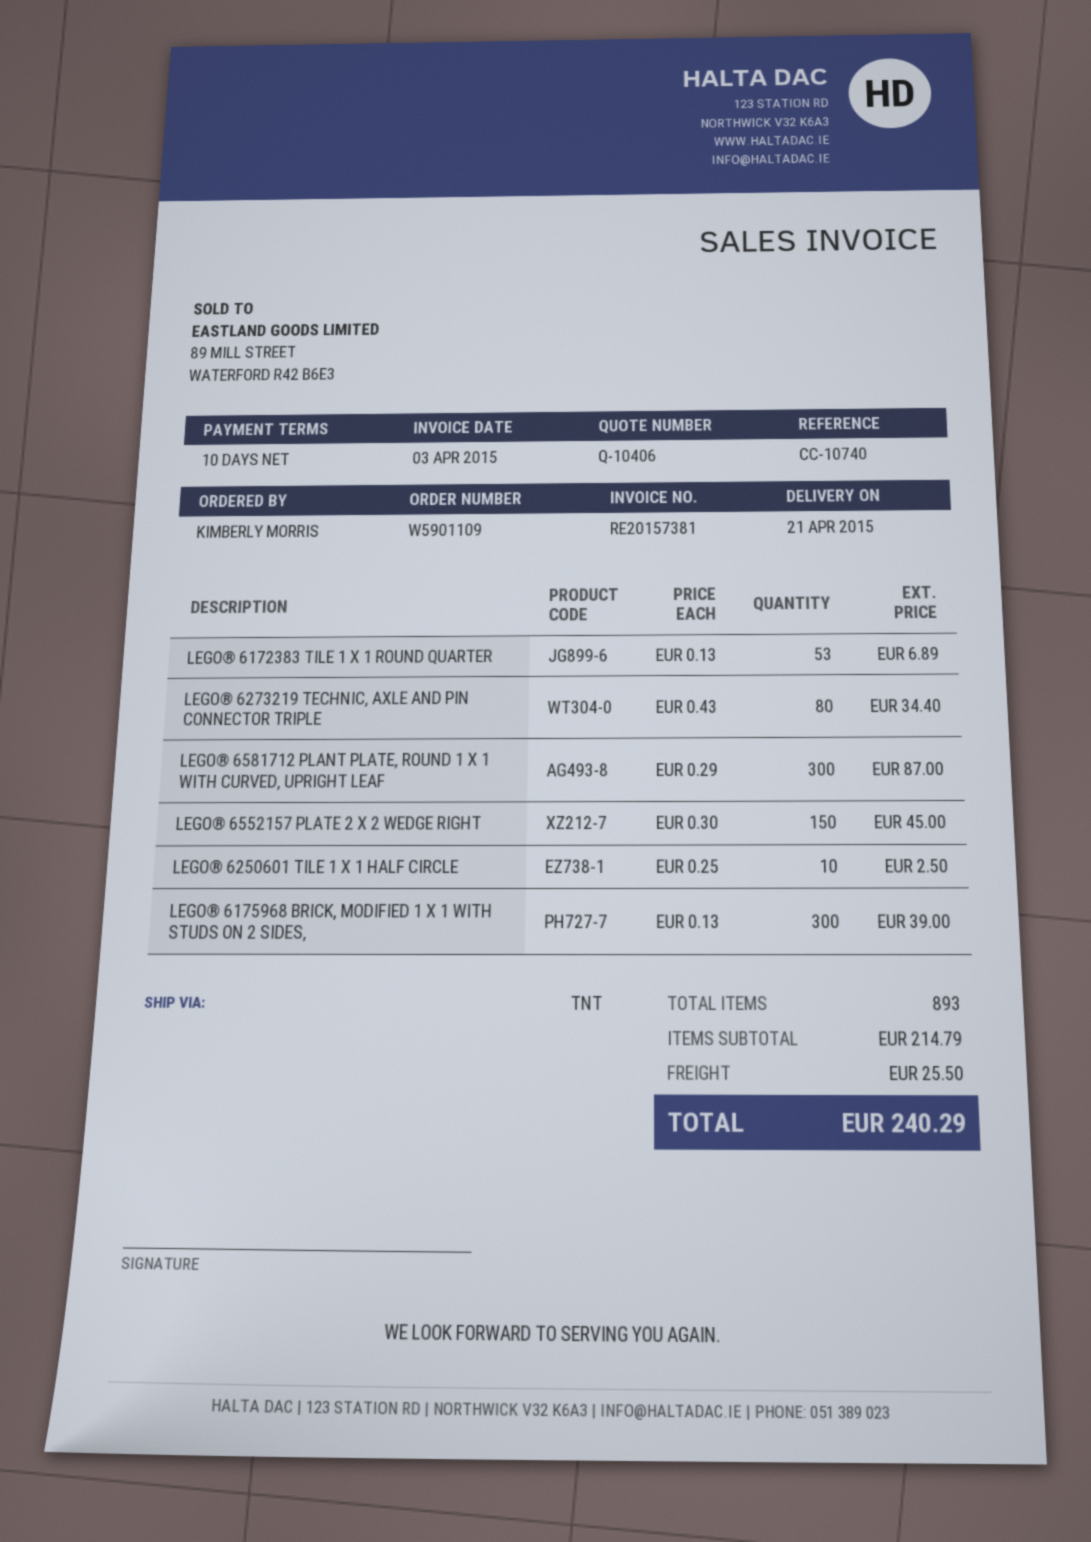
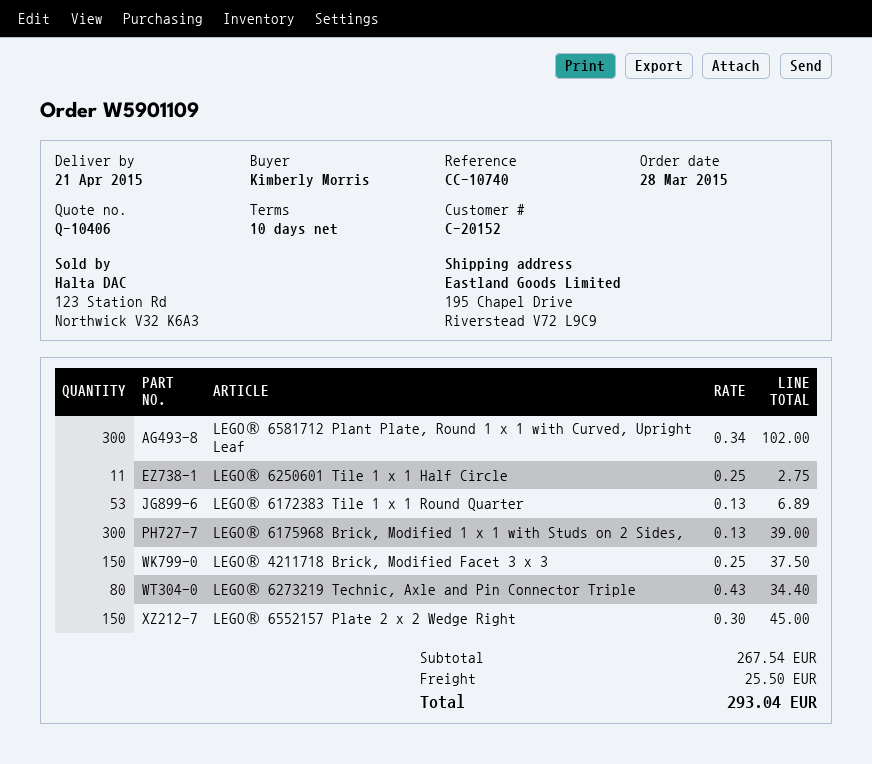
LEGO® 6581712 PLANT PLATE, ROUND 1 X 1 WITH CURVED, UPRIGHT LEAF: 300 x 0.29 = 87.00 -> 300 x 0.34 = 102.00
LEGO® 6250601 TILE 1 X 1 HALF CIRCLE: 10 x 0.25 = 2.50 -> 11 x 0.25 = 2.75
LEGO® 4211718 Brick, Modified Facet 3 x 3: none -> 150 x 0.25 = 37.50
subtotal: 214.79 -> 267.54
total: 240.29 -> 293.04

